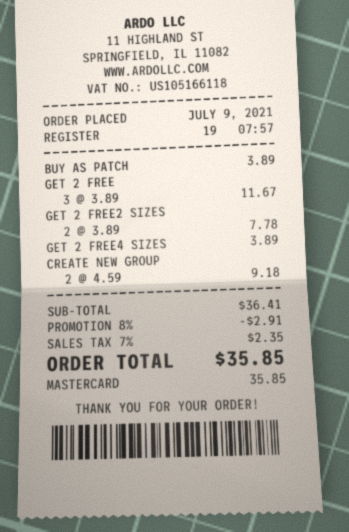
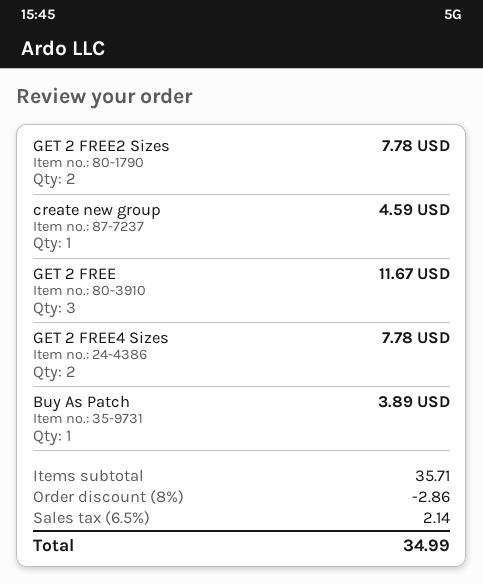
GET 2 FREE4 SIZES: 1 for 3.89 -> 2 for 7.78
CREATE NEW GROUP: 2 for 9.18 -> 1 for 4.59
subtotal: 36.41 -> 35.71
discount: 8% = 2.91 -> 8% = 2.86
tax: 7% = 2.35 -> 6.5% = 2.14
total: 35.85 -> 34.99

